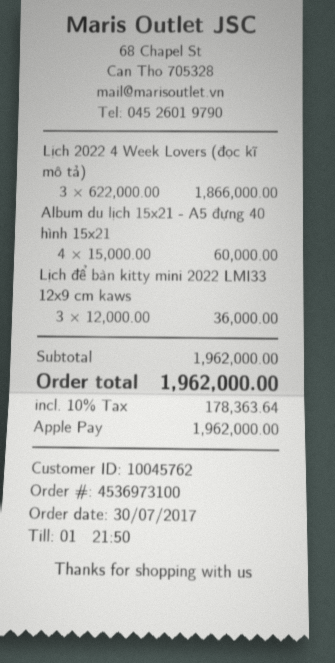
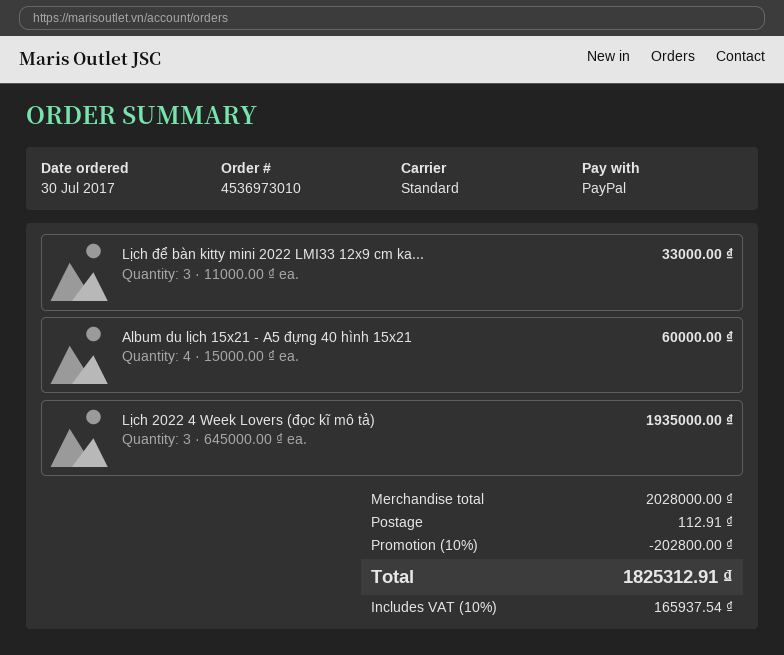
order number: 4536973100 -> 4536973010
payment method: Apple Pay -> PayPal
Lịch 2022 4 Week Lovers (đọc kĩ mô tả): 3 x 622000.00 = 1866000.00 -> 3 x 645000.00 = 1935000.00
Lịch để bàn kitty mini 2022 LMI33 12x9 cm kaws: 3 x 12000.00 = 36000.00 -> 3 x 11000.00 = 33000.00
subtotal: 1962000.00 -> 2028000.00
discount: none -> 10% = 202800.00
shipping: none -> 112.91
tax: 10% = 178363.64 -> 10% = 165937.54
total: 1962000.00 -> 1825312.91

